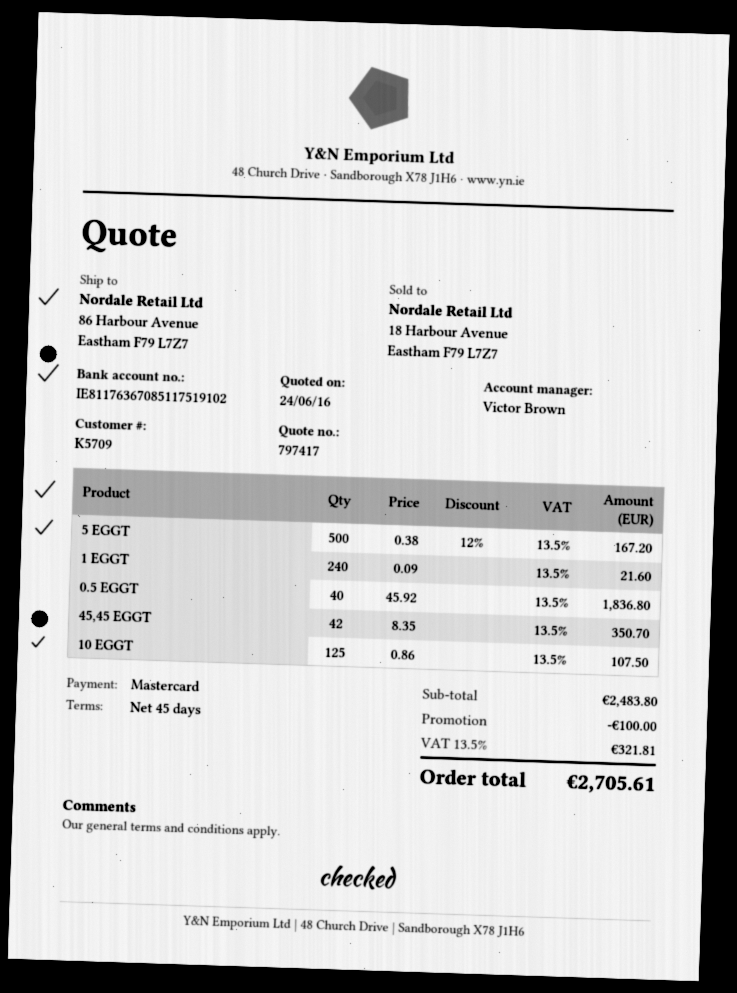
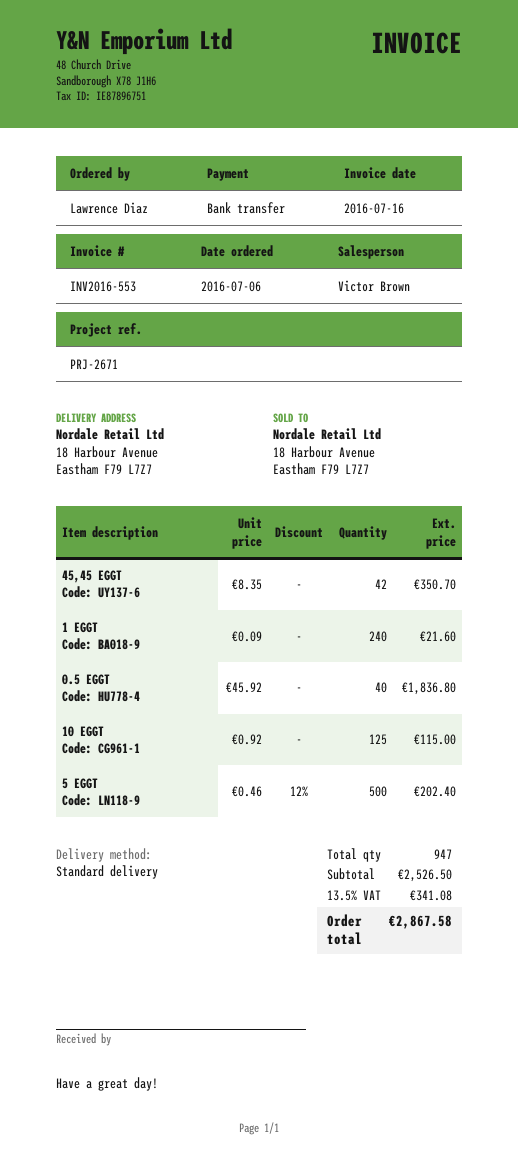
payment method: Mastercard -> bank transfer
ship to: 86 Harbour Avenue, Eastham F79 L7Z7 -> 18 Harbour Avenue, Eastham F79 L7Z7
5 EGGT: 500 x 0.38 - 12% = 167.20 -> 500 x 0.46 - 12% = 202.40
10 EGGT: 125 x 0.86 = 107.50 -> 125 x 0.92 = 115.00
subtotal: 2483.80 -> 2526.50
discount: 100.00 -> none
tax: 13.5% = 321.81 -> 13.5% = 341.08
total: 2705.61 -> 2867.58

